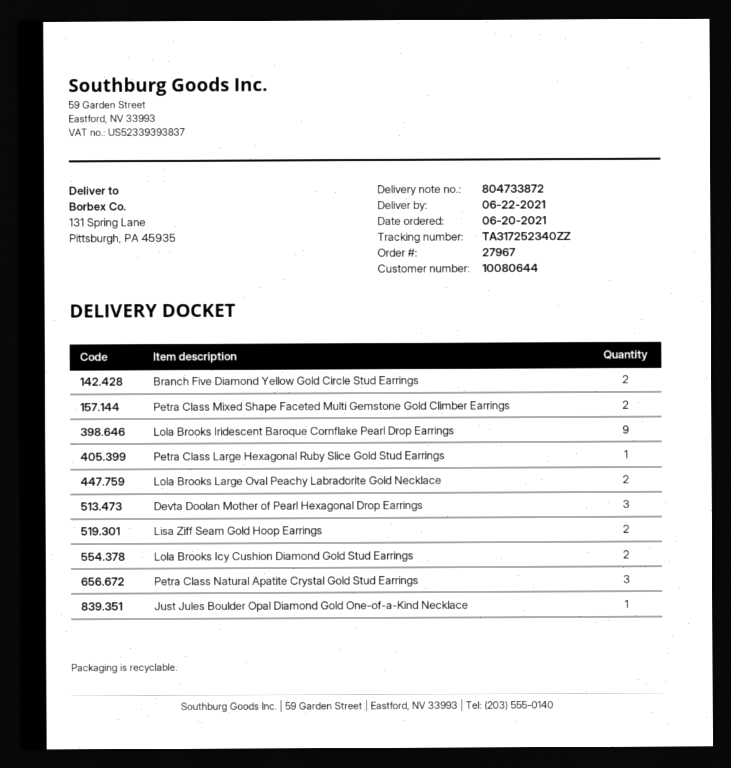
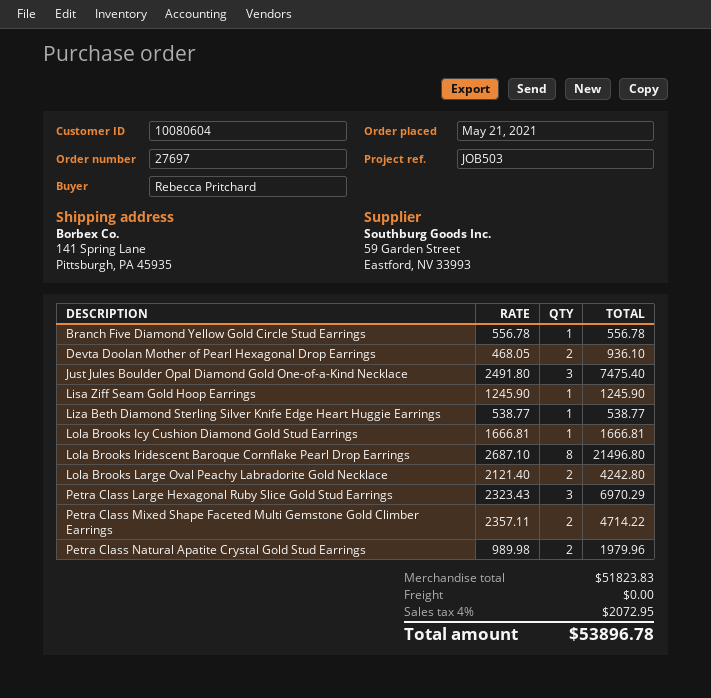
order number: 27967 -> 27697
order date: 2021-06-20 -> 2021-05-21
customer number: 10080644 -> 10080604
ship to: 131 Spring Lane, Pittsburgh, PA 45935 -> 141 Spring Lane, Pittsburgh, PA 45935
Branch Five Diamond Yellow Gold Circle Stud Earrings: 2 -> 1
Lola Brooks Iridescent Baroque Cornflake Pearl Drop Earrings: 9 -> 8
Petra Class Large Hexagonal Ruby Slice Gold Stud Earrings: 1 -> 3
Devta Doolan Mother of Pearl Hexagonal Drop Earrings: 3 -> 2
Lisa Ziff Seam Gold Hoop Earrings: 2 -> 1
Lola Brooks Icy Cushion Diamond Gold Stud Earrings: 2 -> 1
Petra Class Natural Apatite Crystal Gold Stud Earrings: 3 -> 2
Just Jules Boulder Opal Diamond Gold One-of-a-Kind Necklace: 1 -> 3
Liza Beth Diamond Sterling Silver Knife Edge Heart Huggie Earrings: none -> 1

